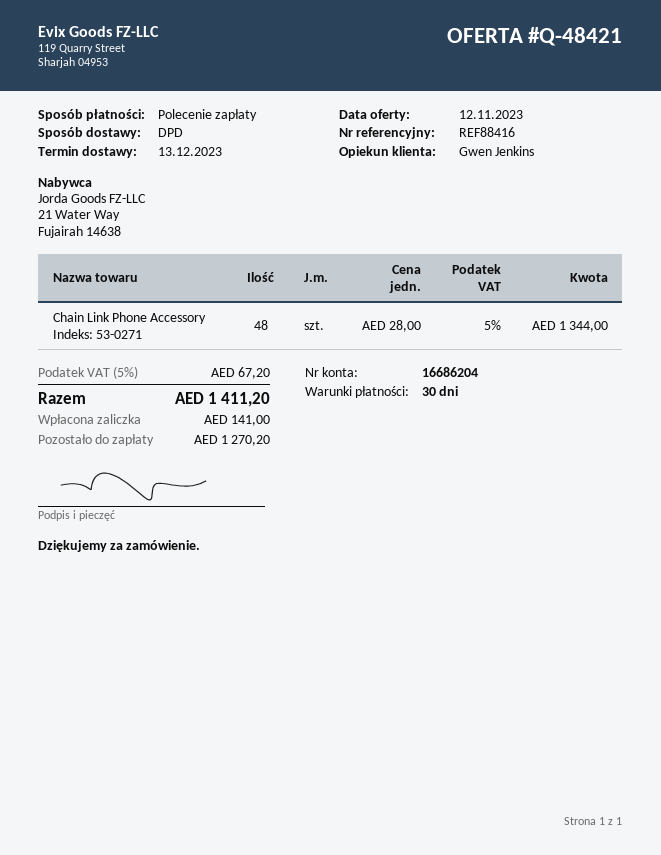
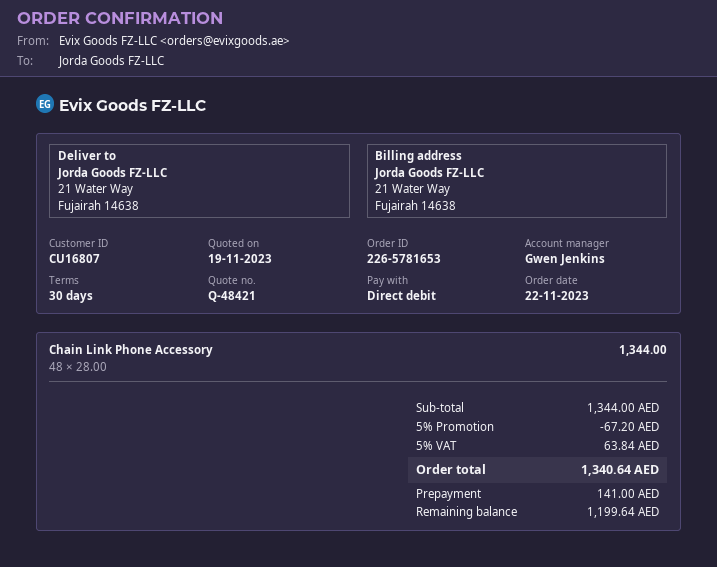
quote date: 2023-11-12 -> 2023-11-19
discount: none -> 5% = 67.20
tax: 5% = 67.20 -> 5% = 63.84
total: 1411.20 -> 1340.64
balance: 1270.20 -> 1199.64

